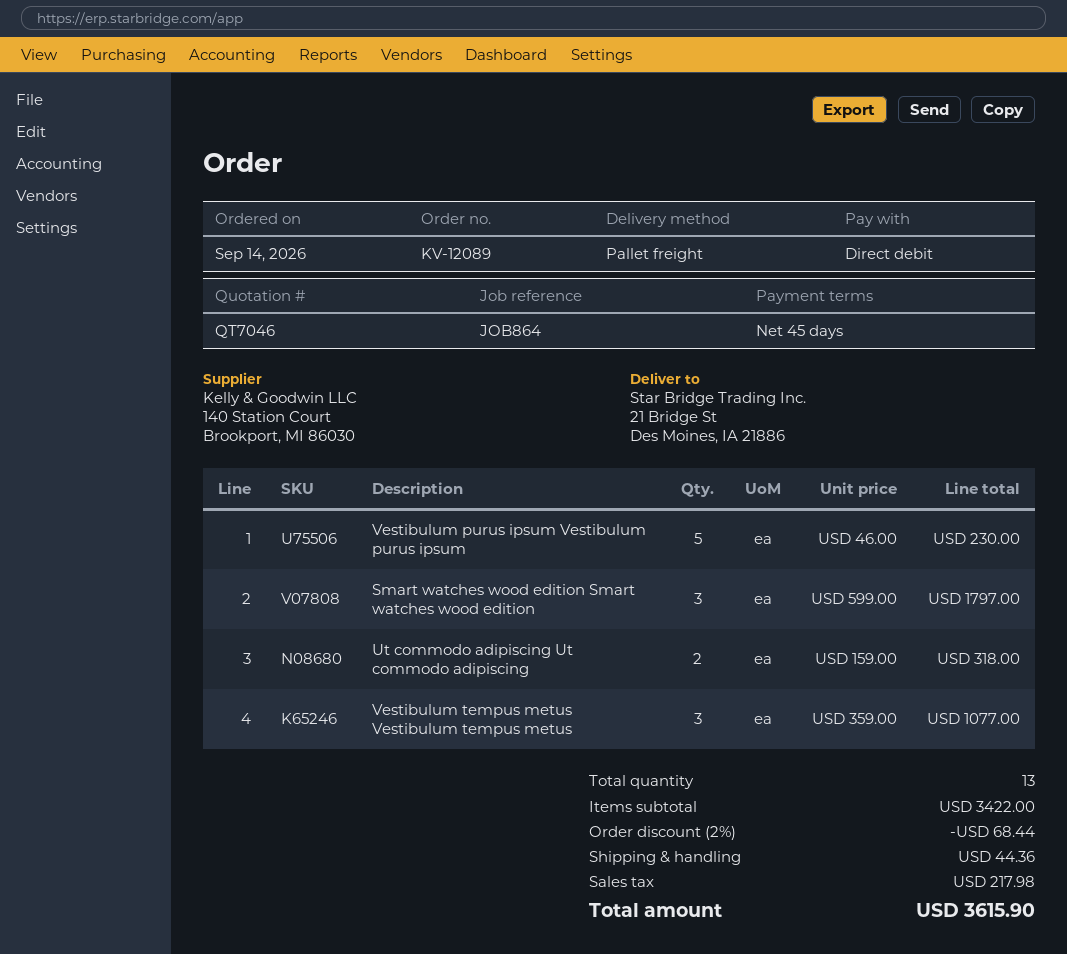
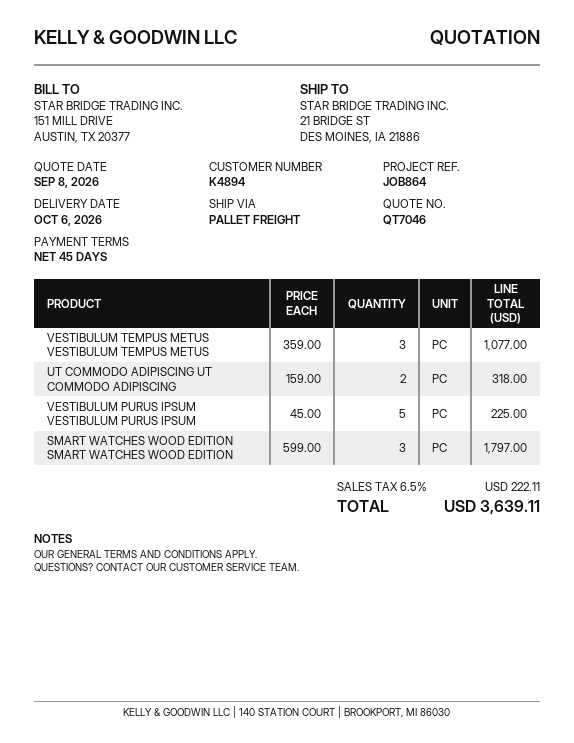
Vestibulum purus ipsum Vestibulum purus ipsum: 5 x 46.00 = 230.00 -> 5 x 45.00 = 225.00
discount: 2% = 68.44 -> none
shipping: 44.36 -> none
tax: 217.98 -> 222.11
total: 3615.90 -> 3639.11

